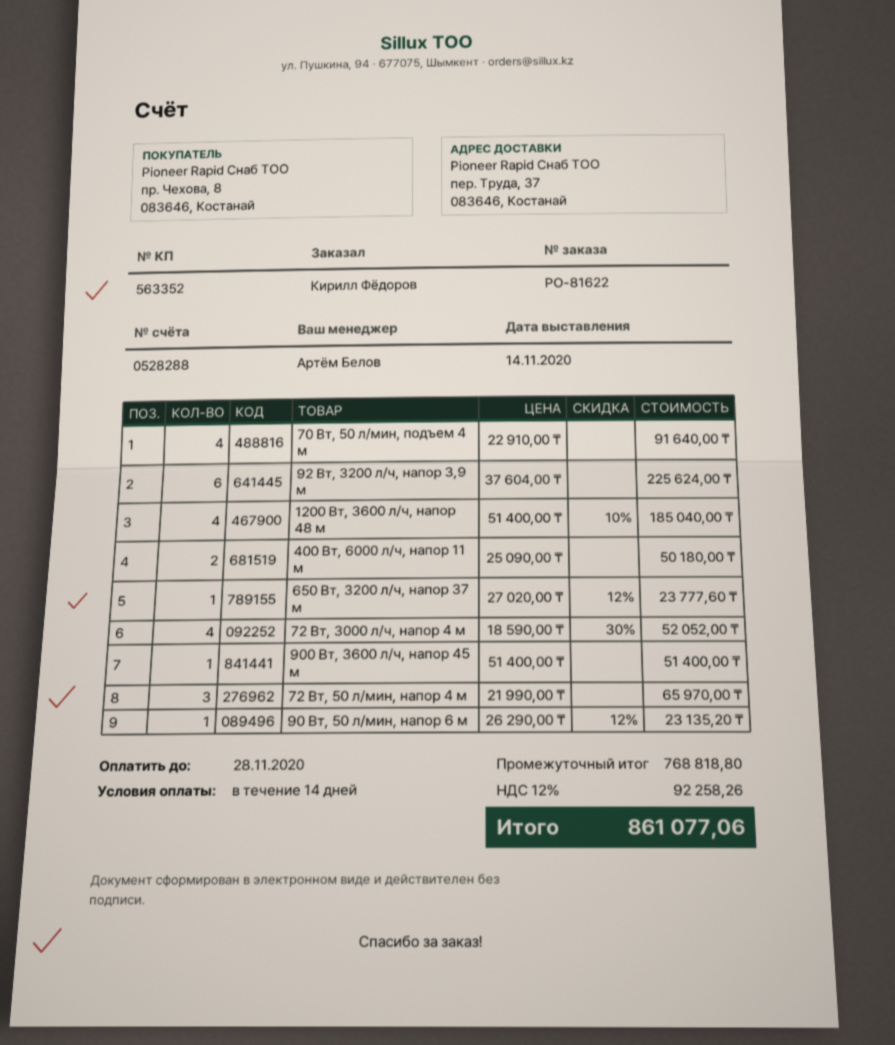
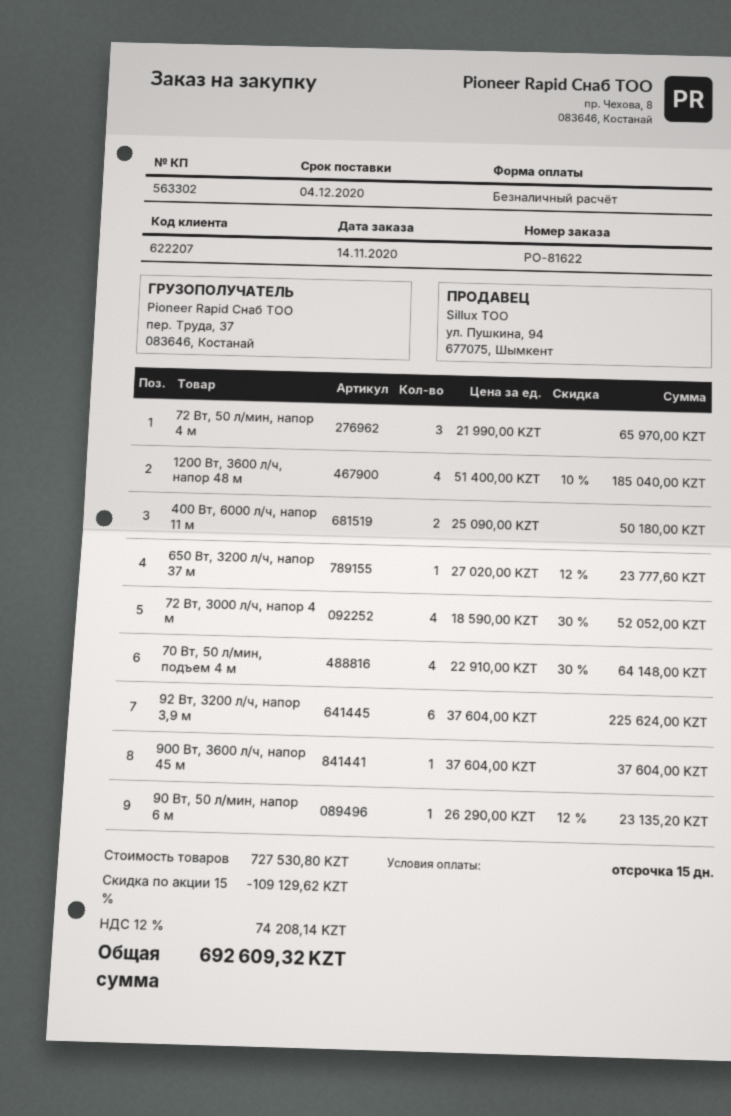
quote number: 563352 -> 563302
payment terms: 14 days -> 15 days
70 Вт, 50 л/мин, подъем 4 м: 4 x 22910.00 = 91640.00 -> 4 x 22910.00 - 30% = 64148.00
900 Вт, 3600 л/ч, напор 45 м: 1 x 51400.00 = 51400.00 -> 1 x 37604.00 = 37604.00
subtotal: 768818.80 -> 727530.80
discount: none -> 15% = 109129.62
tax: 12% = 92258.26 -> 12% = 74208.14
total: 861077.06 -> 692609.32

